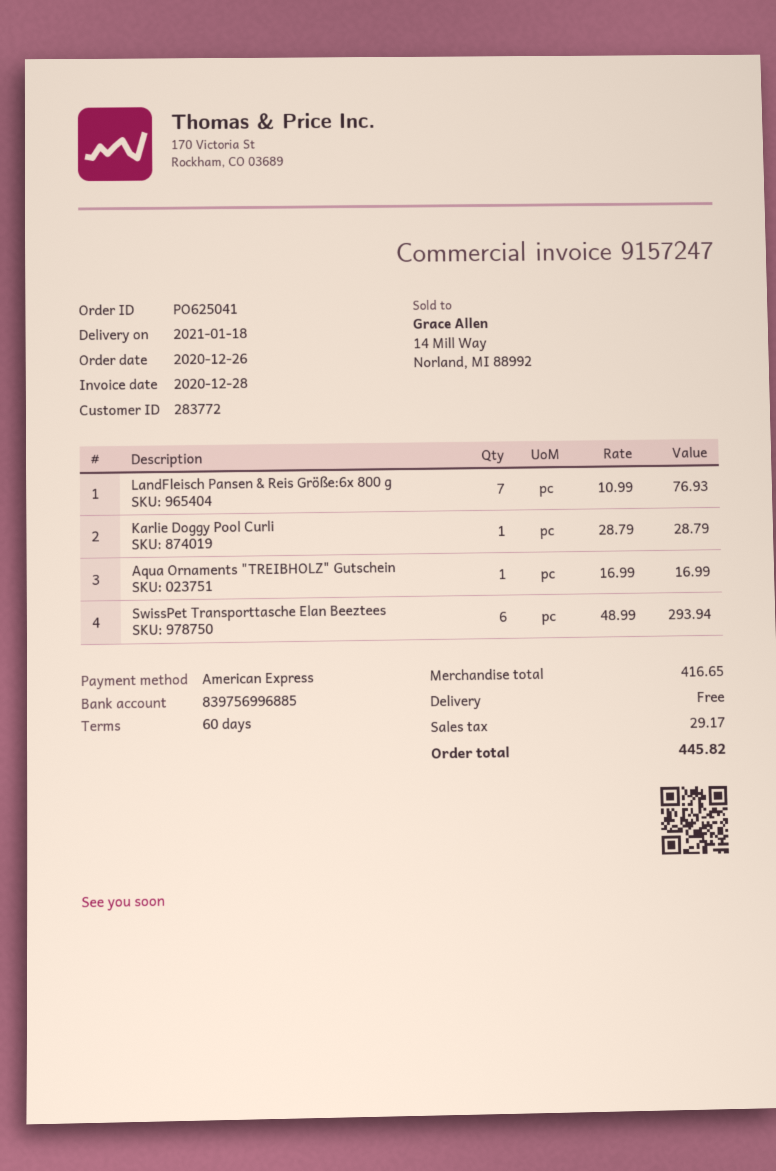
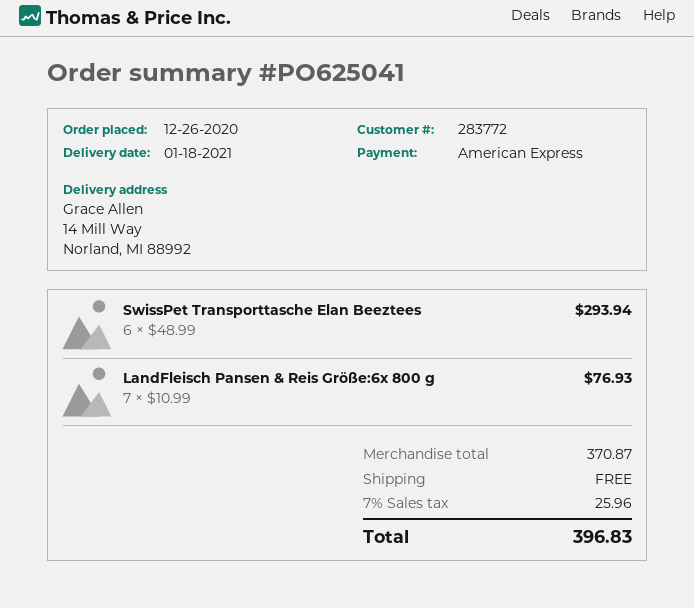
Karlie Doggy Pool Curli: 1 x 28.79 = 28.79 -> none
Aqua Ornaments "TREIBHOLZ" Gutschein: 1 x 16.99 = 16.99 -> none
subtotal: 416.65 -> 370.87
tax: 29.17 -> 25.96
total: 445.82 -> 396.83

